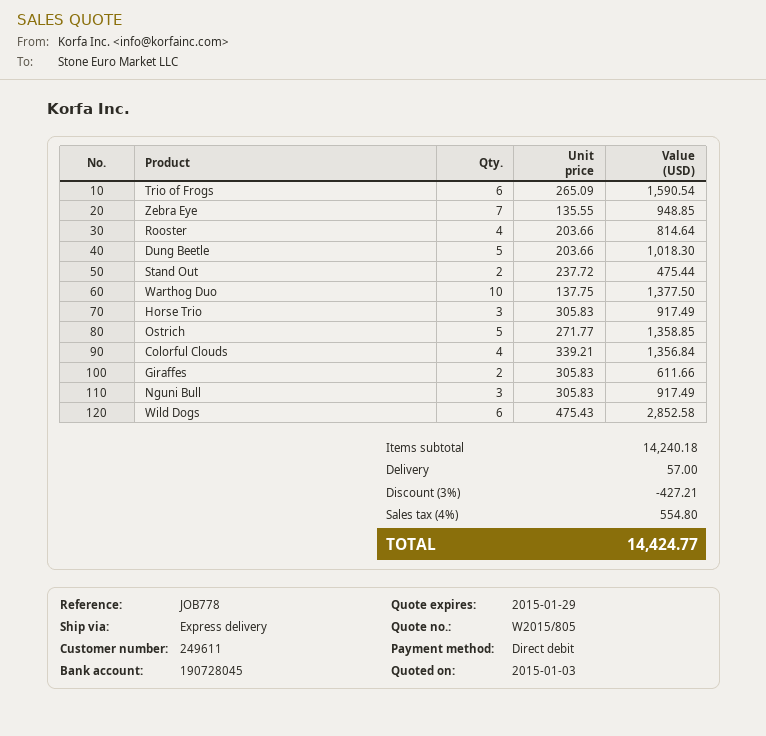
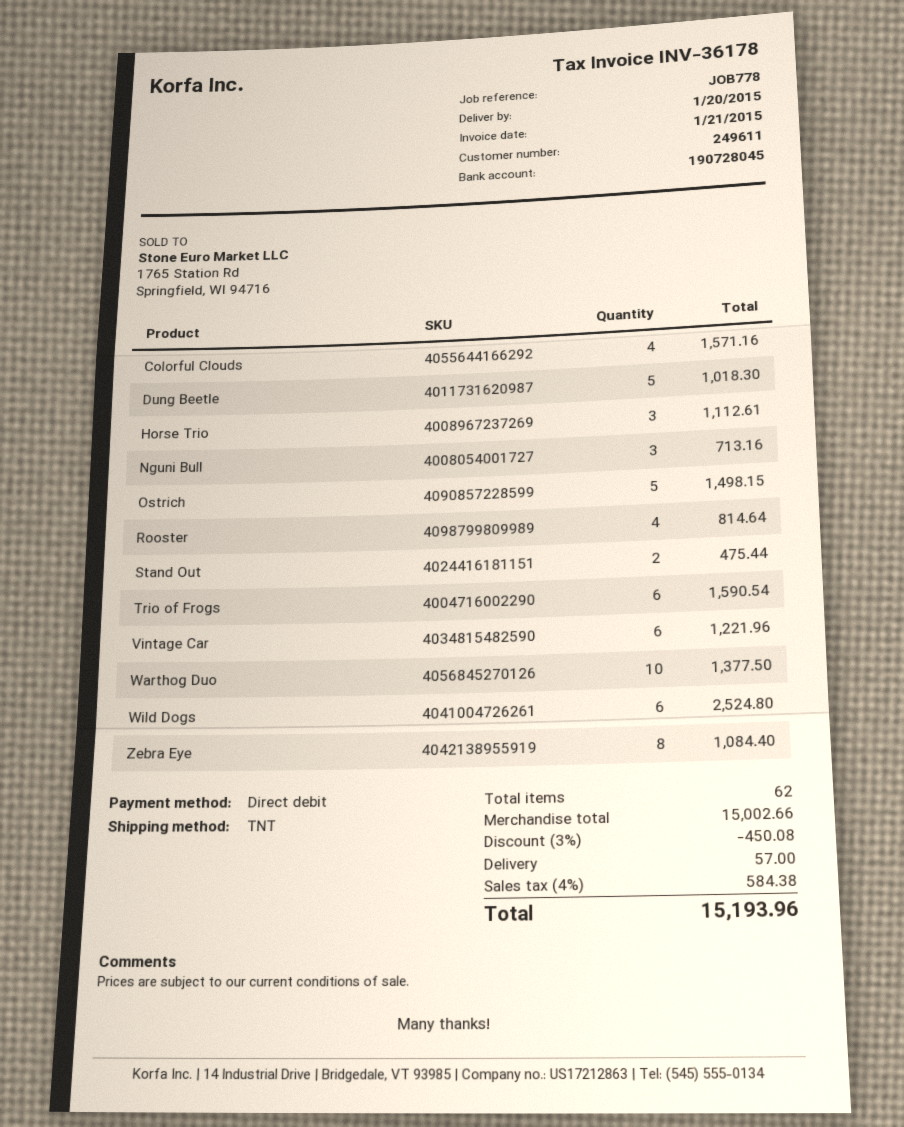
shipping method: express -> TNT
Zebra Eye: 7 for 948.85 -> 8 for 1084.40
Horse Trio: 3 for 917.49 -> 3 for 1112.61
Ostrich: 5 for 1358.85 -> 5 for 1498.15
Colorful Clouds: 4 for 1356.84 -> 4 for 1571.16
Giraffes: 2 for 611.66 -> none
Nguni Bull: 3 for 917.49 -> 3 for 713.16
Wild Dogs: 6 for 2852.58 -> 6 for 2524.80
Vintage Car: none -> 6 for 1221.96
subtotal: 14240.18 -> 15002.66
discount: 3% = 427.21 -> 3% = 450.08
tax: 4% = 554.80 -> 4% = 584.38
total: 14424.77 -> 15193.96

